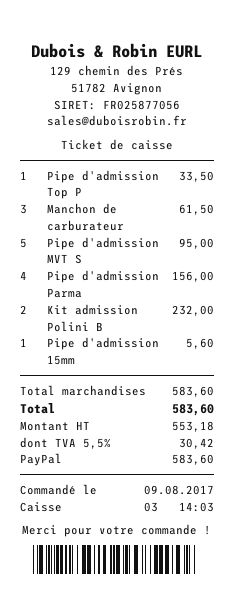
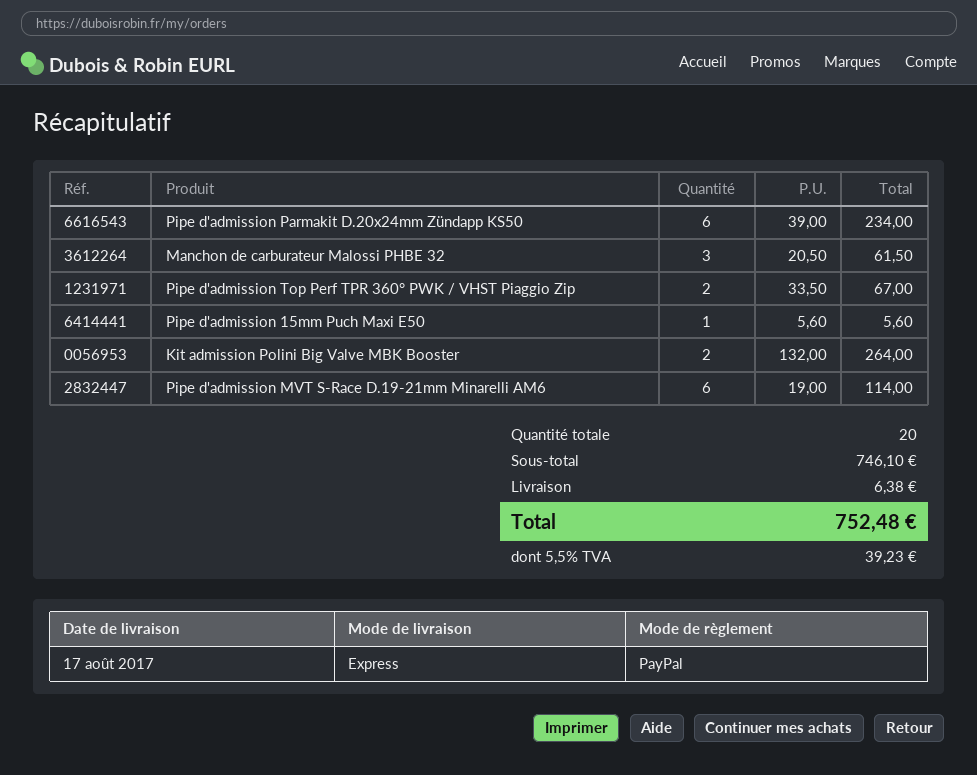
Pipe d'admission Top P: 1 for 33.50 -> 2 for 67.00
Pipe d'admission MVT S: 5 for 95.00 -> 6 for 114.00
Pipe d'admission Parma: 4 for 156.00 -> 6 for 234.00
Kit admission Polini B: 2 for 232.00 -> 2 for 264.00
subtotal: 583.60 -> 746.10
shipping: none -> 6.38
tax: 5.5% = 30.42 -> 5.5% = 39.23
total: 583.60 -> 752.48

